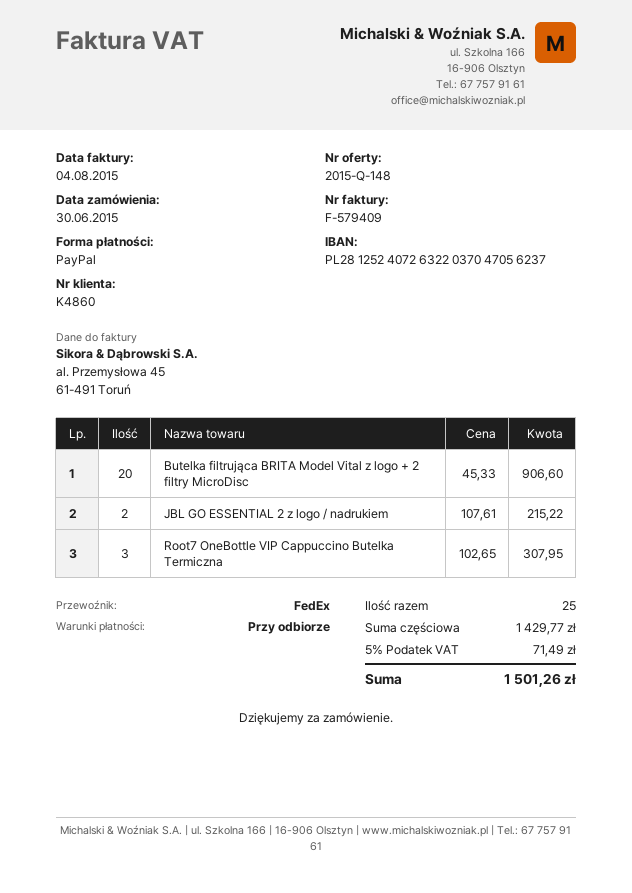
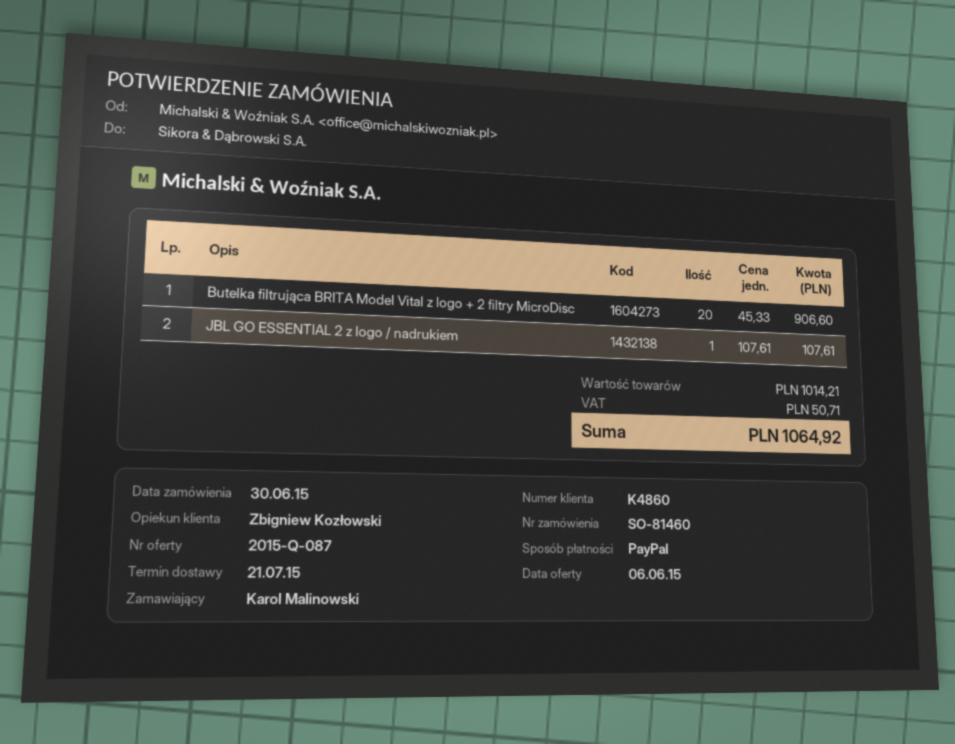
quote number: 2015-Q-148 -> 2015-Q-087
JBL GO ESSENTIAL 2 z logo / nadrukiem: 2 x 107.61 = 215.22 -> 1 x 107.61 = 107.61
Root7 OneBottle VIP Cappuccino Butelka Termiczna: 3 x 102.65 = 307.95 -> none
subtotal: 1429.77 -> 1014.21
tax: 71.49 -> 50.71
total: 1501.26 -> 1064.92

